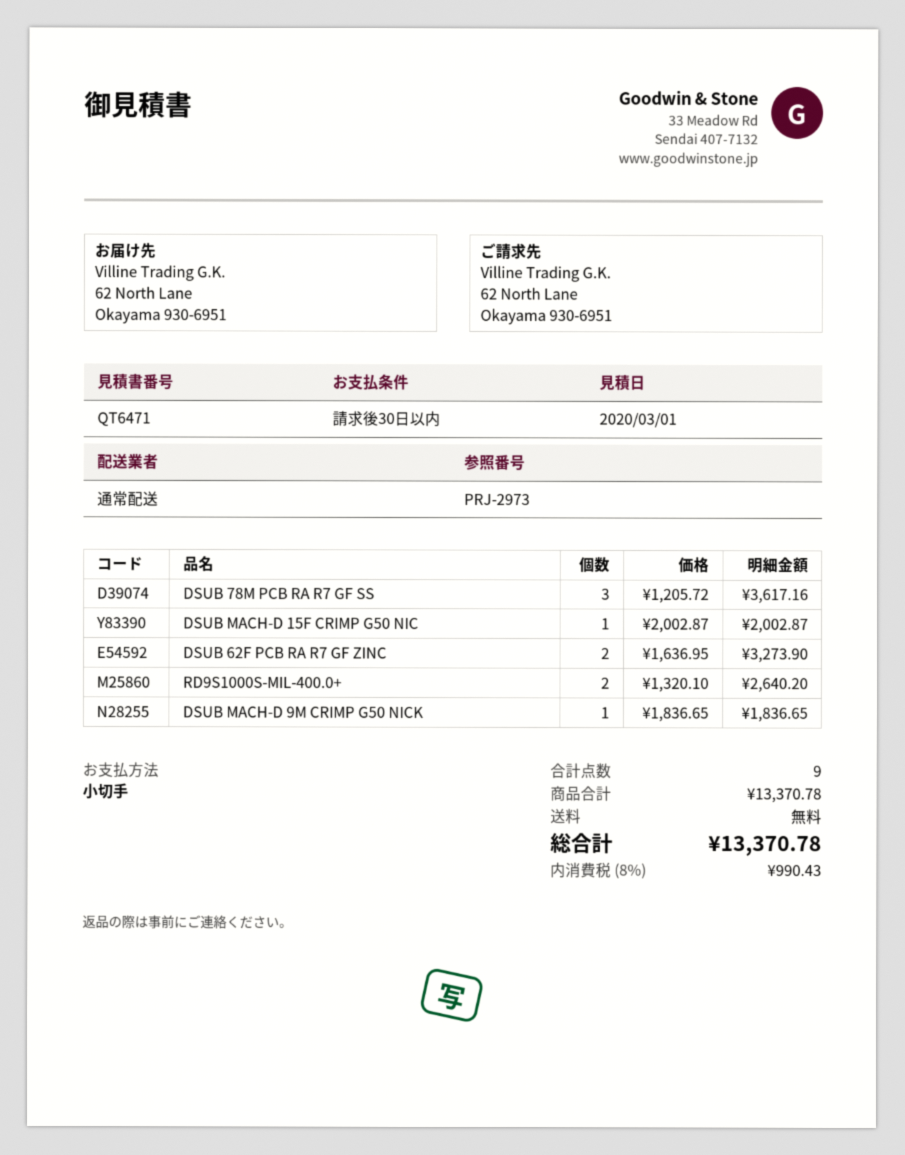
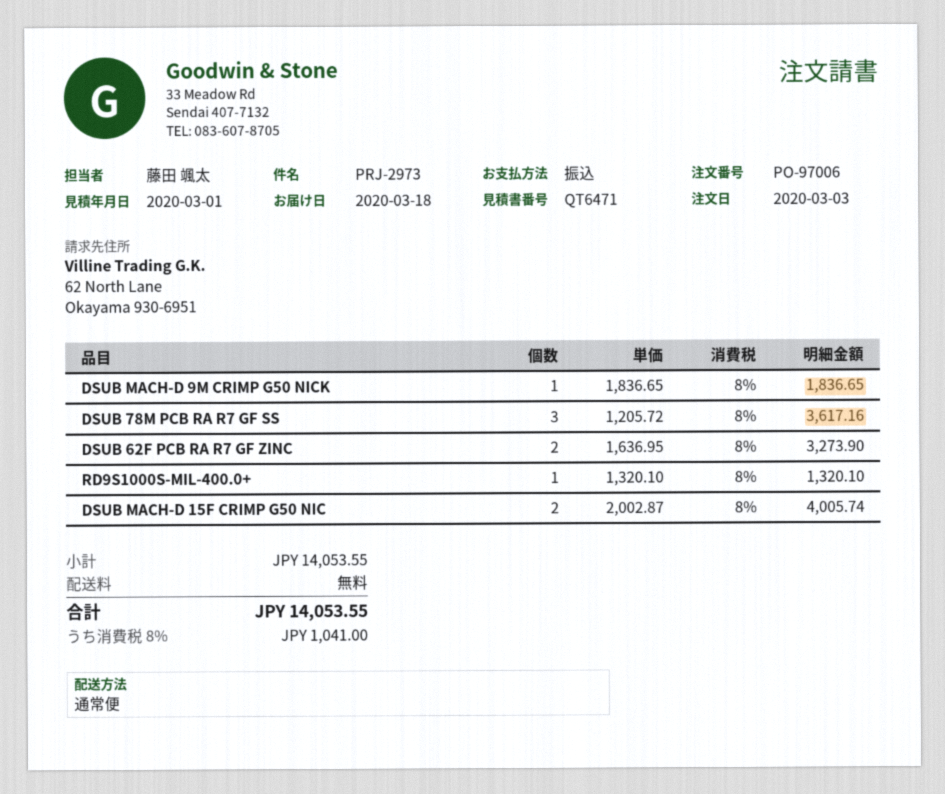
payment method: cheque -> bank transfer
DSUB MACH-D 15F CRIMP G50 NIC: 1 x 2002.87 = 2002.87 -> 2 x 2002.87 = 4005.74
RD9S1000S-MIL-400.0+: 2 x 1320.10 = 2640.20 -> 1 x 1320.10 = 1320.10
subtotal: 13370.78 -> 14053.55
tax: 8% = 990.43 -> 8% = 1041.00
total: 13370.78 -> 14053.55

